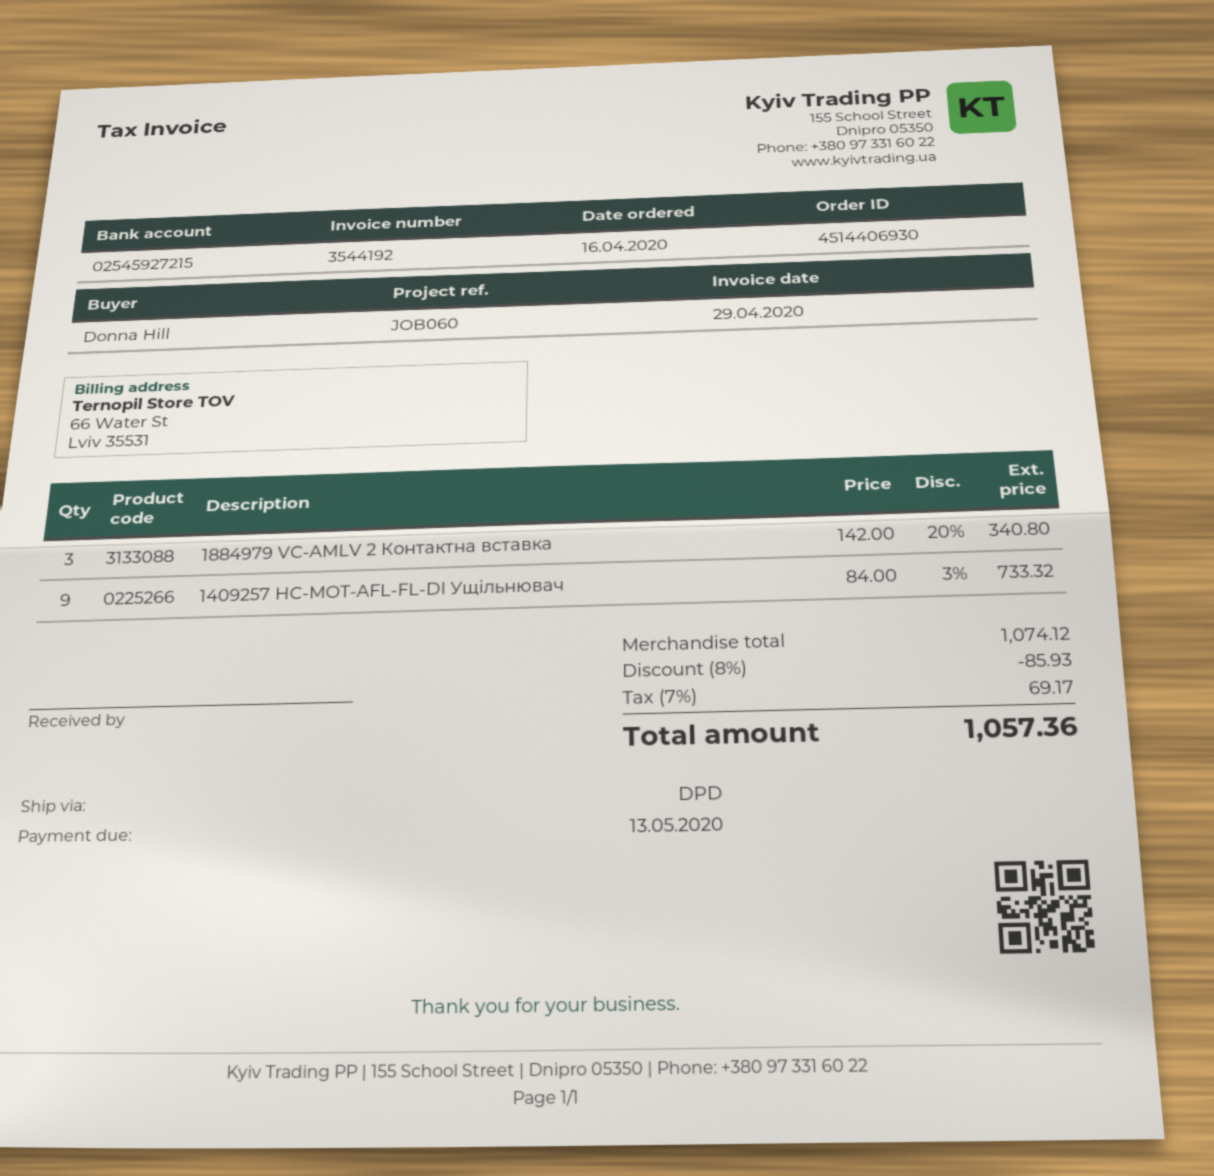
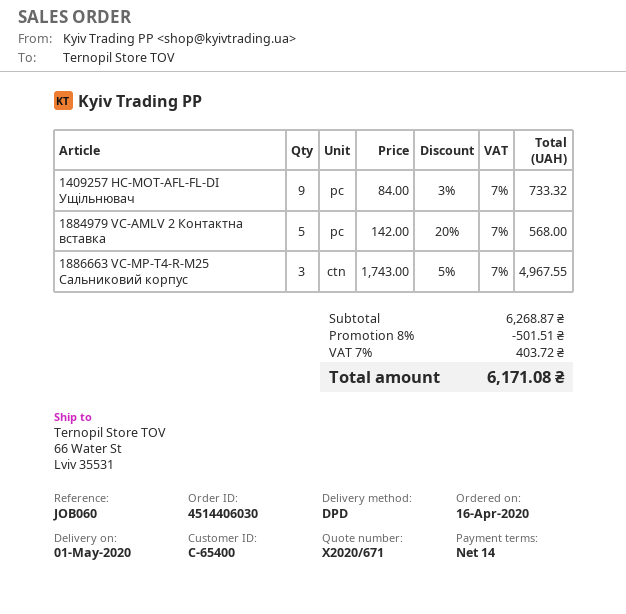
order number: 4514406930 -> 4514406030
1884979 VC-AMLV 2 Контактна вставка: 3 x 142.00 - 20% = 340.80 -> 5 x 142.00 - 20% = 568.00
1886663 VC-MP-T4-R-M25 Сальниковий корпус: none -> 3 x 1743.00 - 5% = 4967.55
subtotal: 1074.12 -> 6268.87
discount: 8% = 85.93 -> 8% = 501.51
tax: 7% = 69.17 -> 7% = 403.72
total: 1057.36 -> 6171.08

